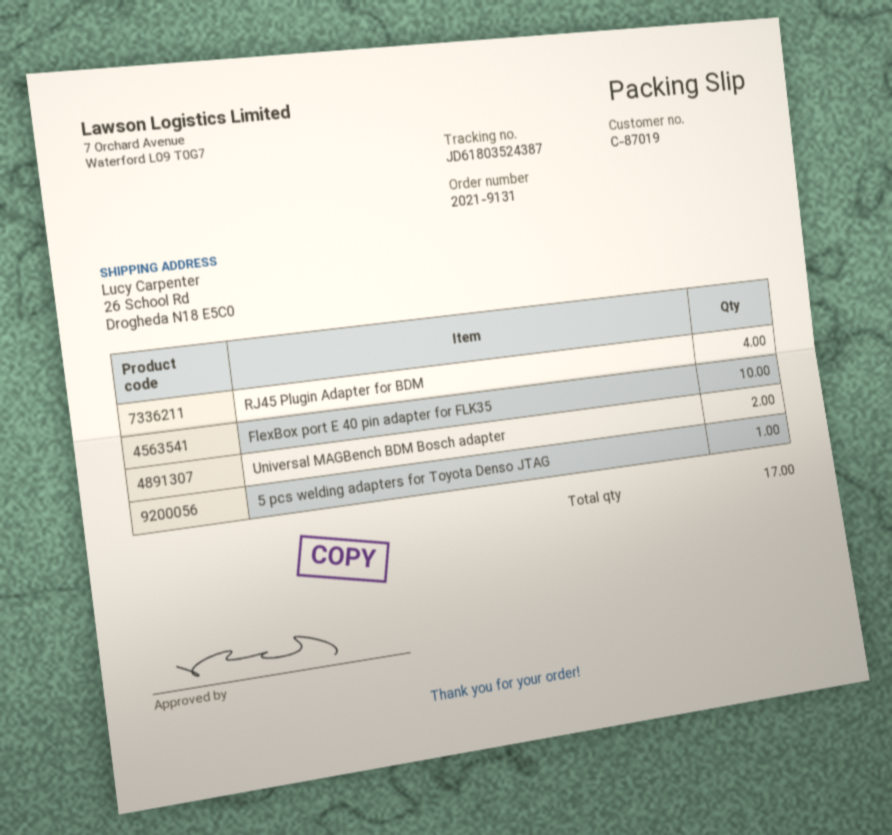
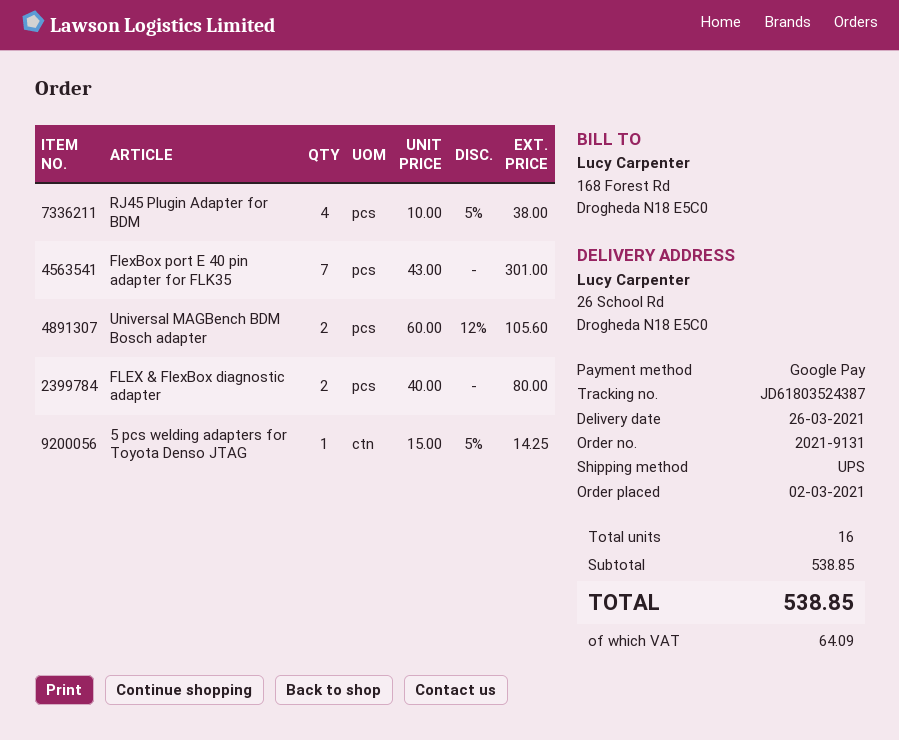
FlexBox port E 40 pin adapter for FLK35: 10 -> 7
FLEX & FlexBox diagnostic adapter: none -> 2
total quantity: 17 -> 16

